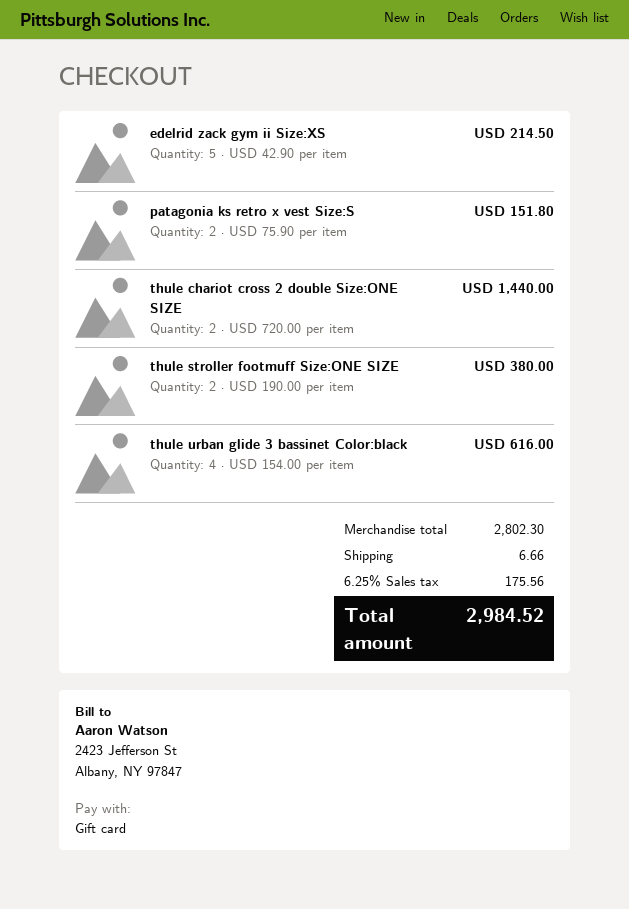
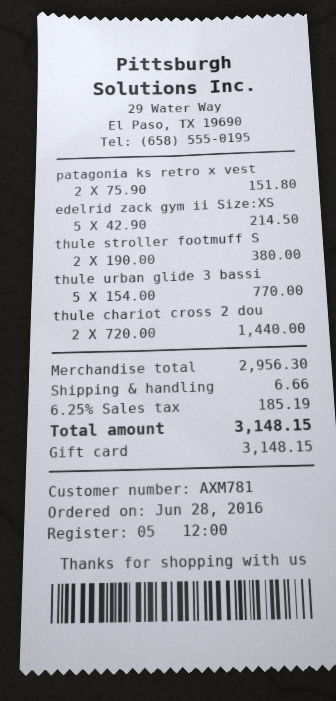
thule urban glide 3 bassinet Color:black: 4 x 154.00 = 616.00 -> 5 x 154.00 = 770.00
subtotal: 2802.30 -> 2956.30
tax: 6.25% = 175.56 -> 6.25% = 185.19
total: 2984.52 -> 3148.15

